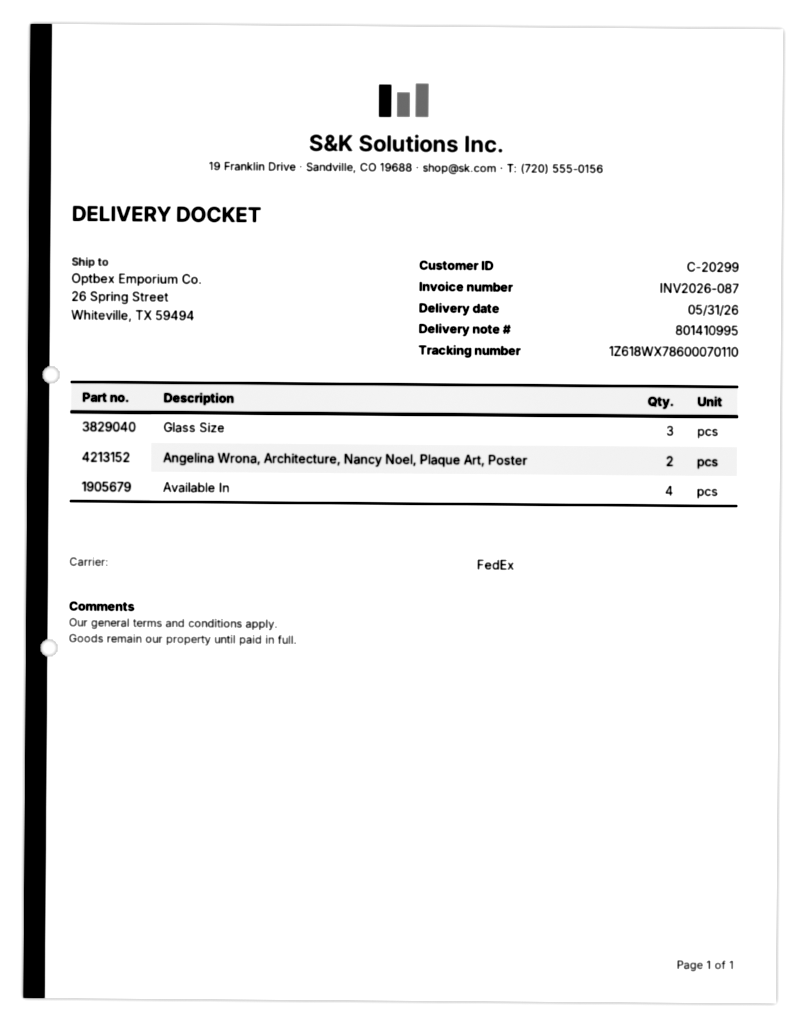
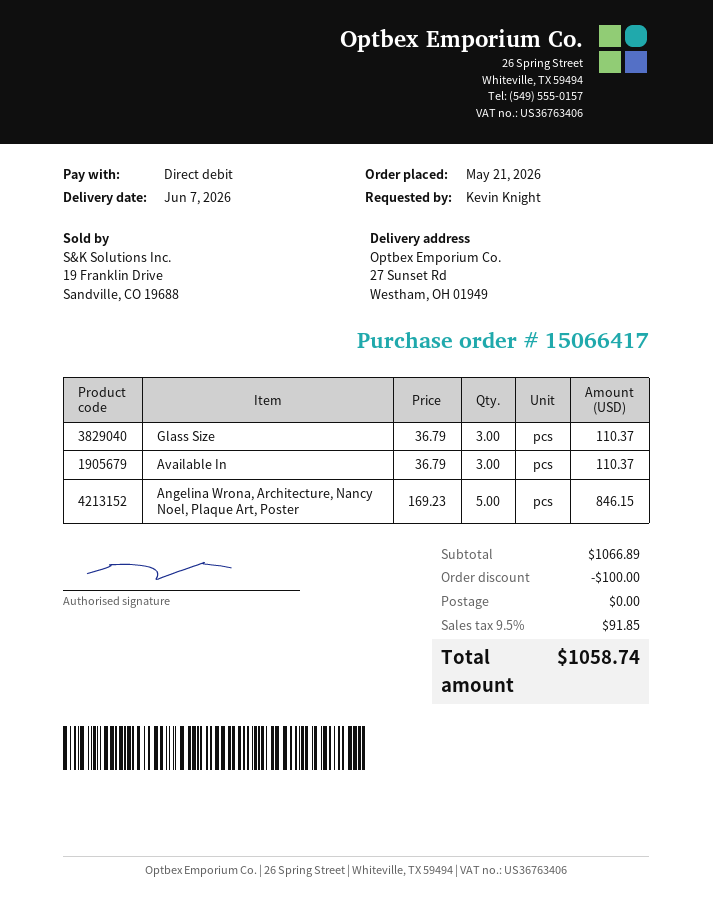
delivery date: 2026-05-31 -> 2026-06-07
ship to: 26 Spring Street, Whiteville, TX 59494 -> 27 Sunset Rd, Westham, OH 01949
Angelina Wrona, Architecture, Nancy Noel, Plaque Art, Poster: 2 -> 5
Available In: 4 -> 3

